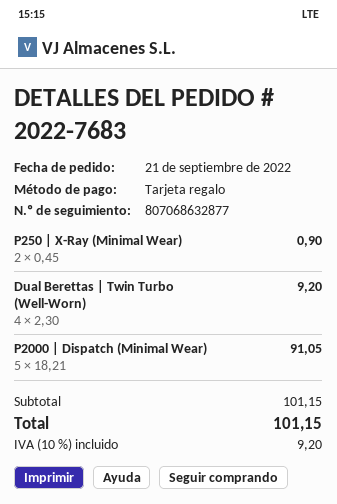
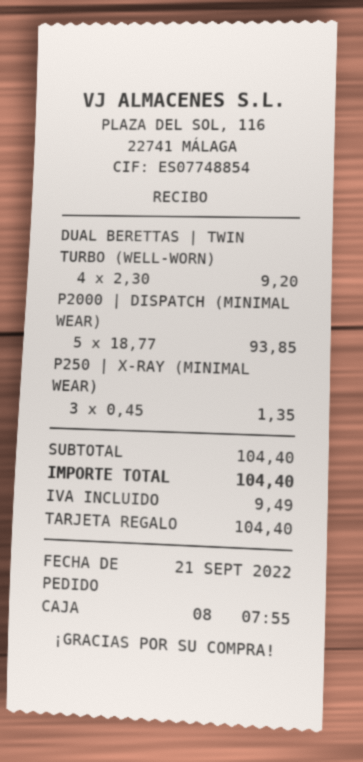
P250 | X-Ray (Minimal Wear): 2 x 0.45 = 0.90 -> 3 x 0.45 = 1.35
P2000 | Dispatch (Minimal Wear): 5 x 18.21 = 91.05 -> 5 x 18.77 = 93.85
subtotal: 101.15 -> 104.40
tax: 9.20 -> 9.49
total: 101.15 -> 104.40

